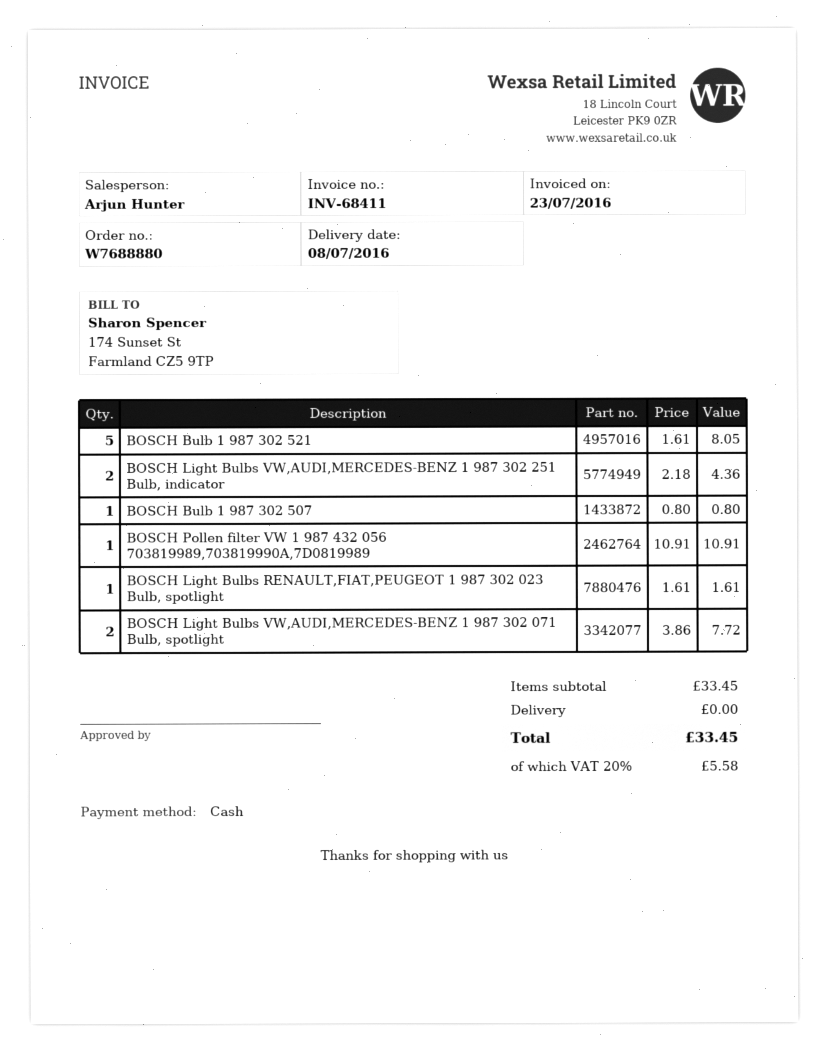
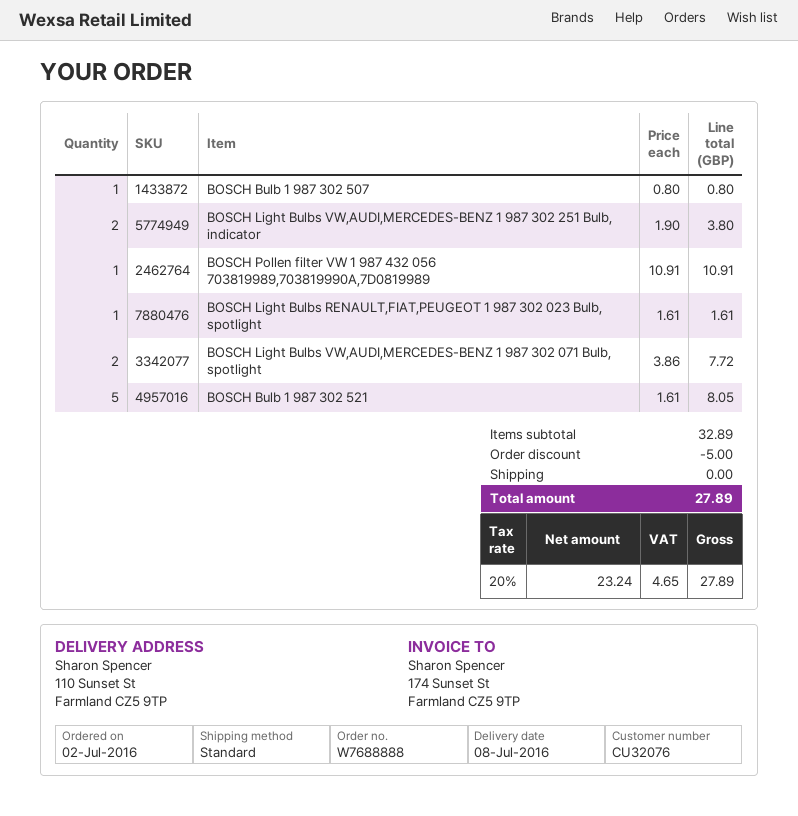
order number: W7688880 -> W7688888
BOSCH Light Bulbs VW,AUDI,MERCEDES-BENZ 1 987 302 251 Bulb, indicator: 2 x 2.18 = 4.36 -> 2 x 1.90 = 3.80
subtotal: 33.45 -> 32.89
discount: none -> 5.00
tax: 20% = 5.58 -> 20% = 4.65
total: 33.45 -> 27.89

